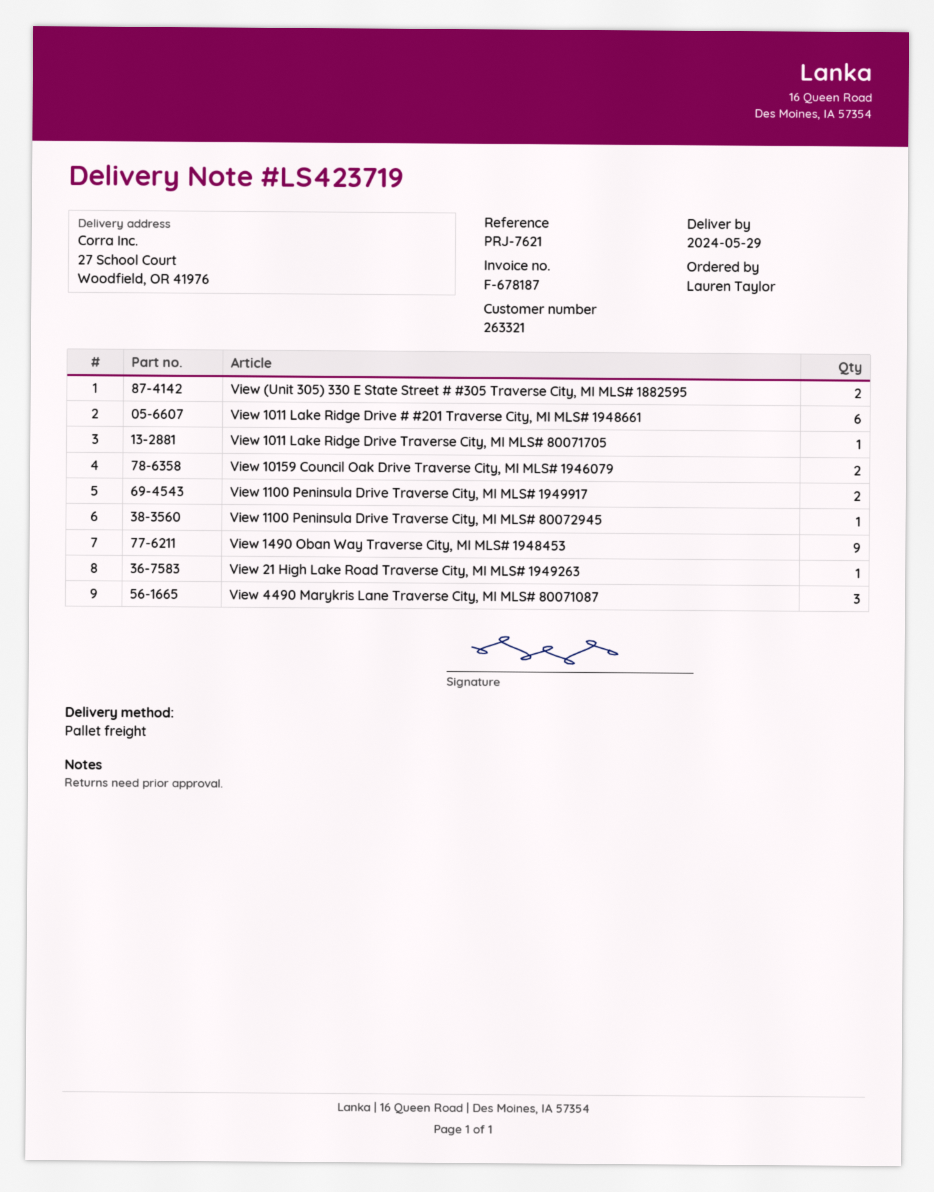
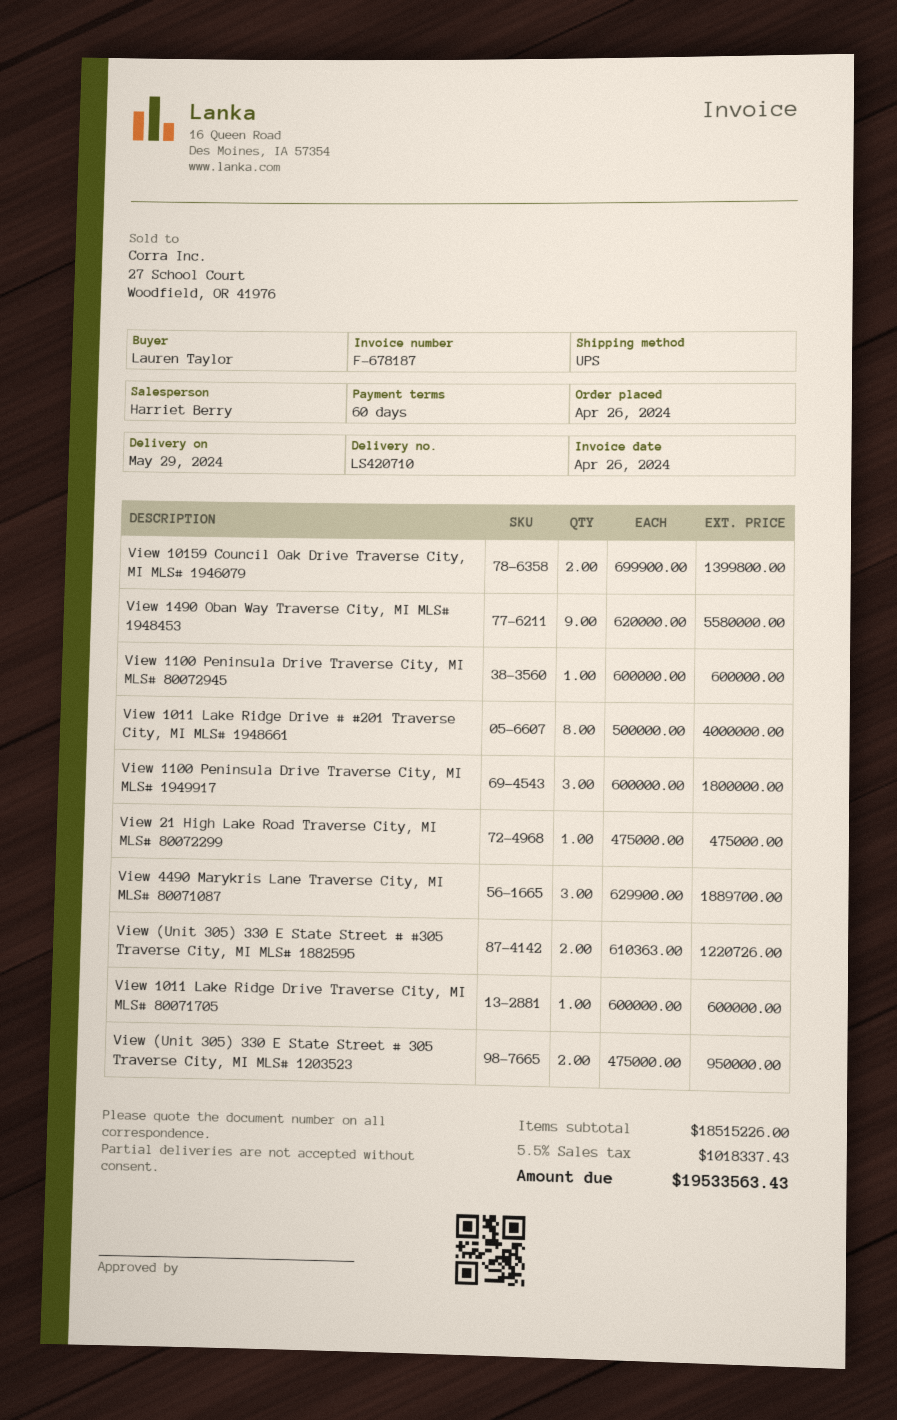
delivery note number: LS423719 -> LS420710
shipping method: pallet freight -> UPS
View 1011 Lake Ridge Drive # #201 Traverse City, MI MLS# 1948661: 6 -> 8
View 1100 Peninsula Drive Traverse City, MI MLS# 1949917: 2 -> 3
View 21 High Lake Road Traverse City, MI MLS# 1949263: 1 -> none
View 21 High Lake Road Traverse City, MI MLS# 80072299: none -> 1
View (Unit 305) 330 E State Street # 305 Traverse City, MI MLS# 1203523: none -> 2

